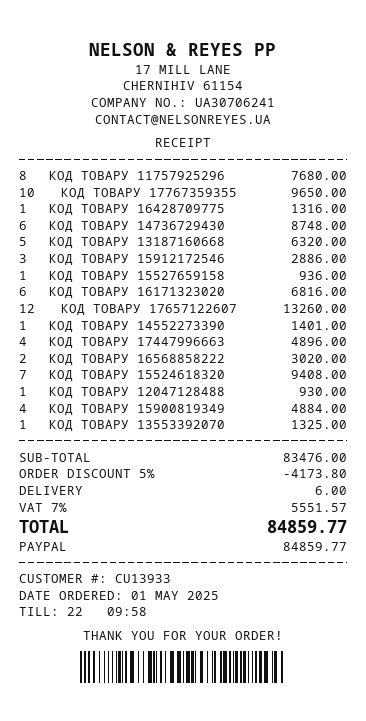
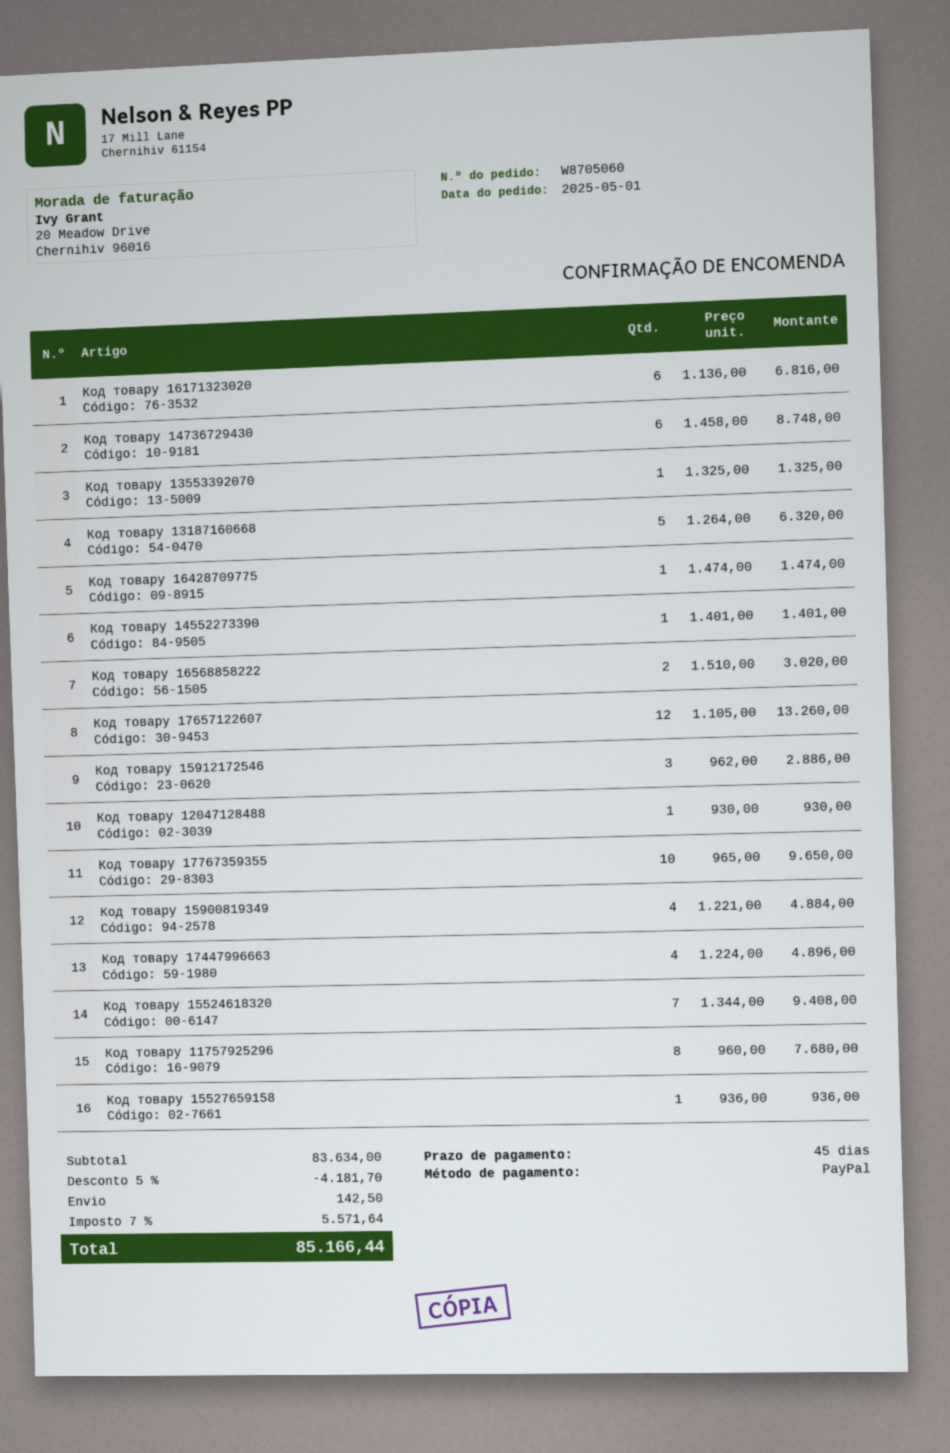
КОД ТОВАРУ 16428709775: 1 for 1316.00 -> 1 for 1474.00
subtotal: 83476.00 -> 83634.00
discount: 5% = 4173.80 -> 5% = 4181.70
shipping: 6.00 -> 142.50
tax: 7% = 5551.57 -> 7% = 5571.64
total: 84859.77 -> 85166.44

